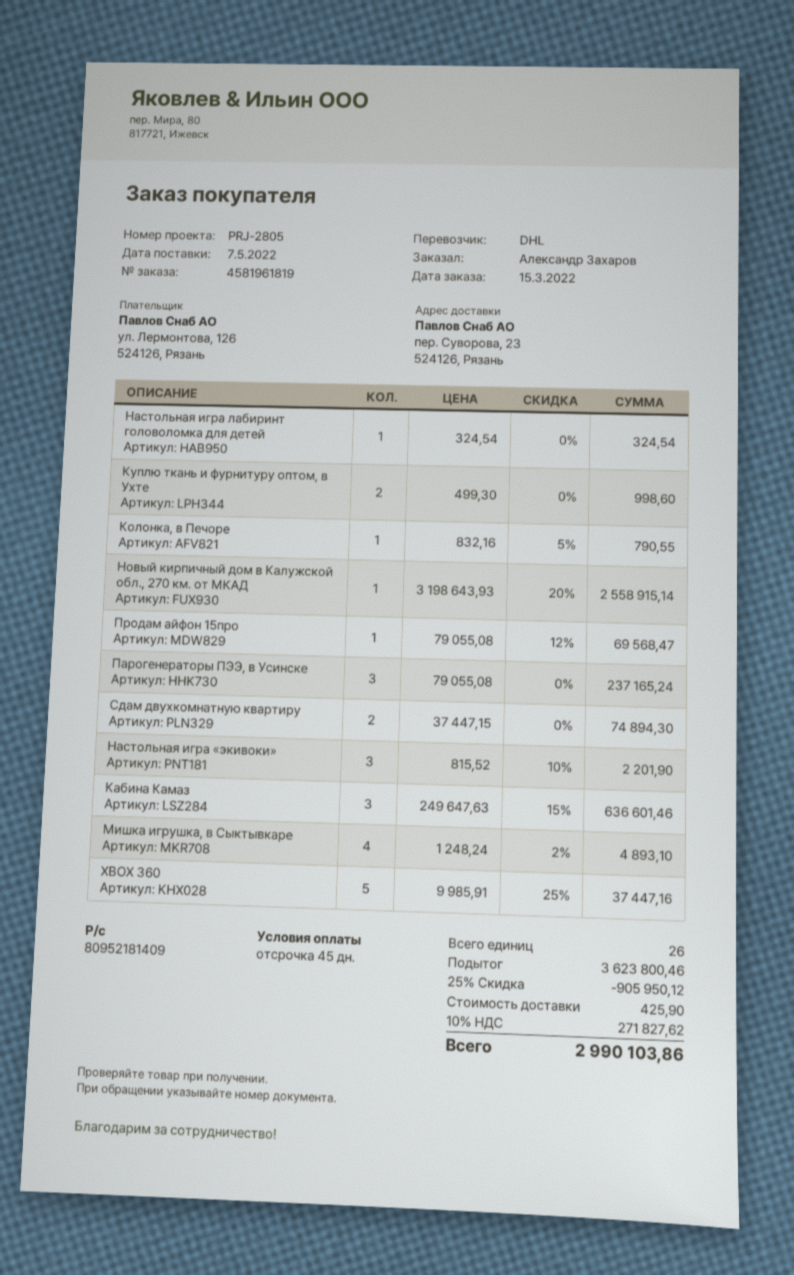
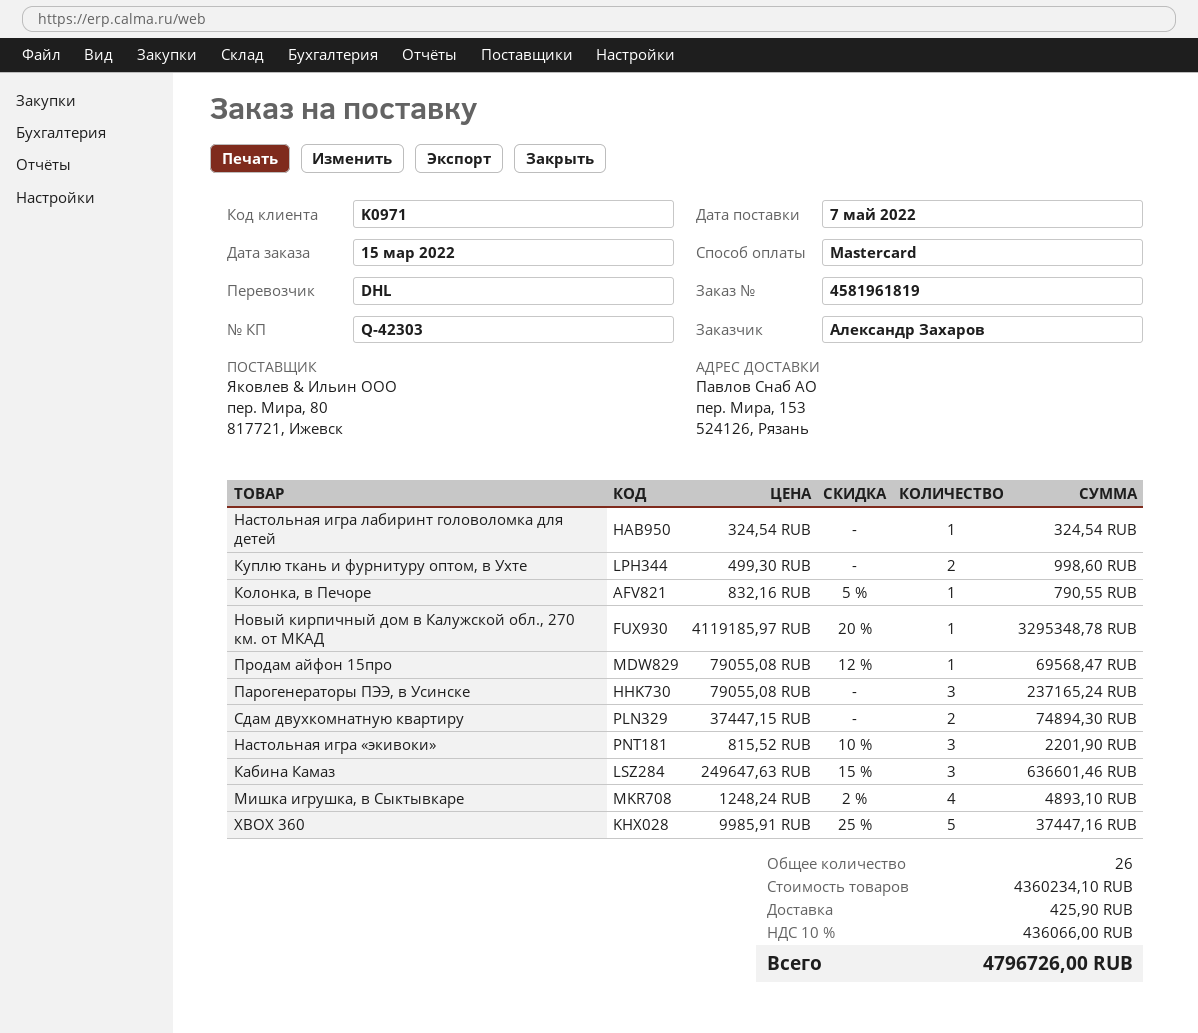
ship to: пер. Суворова, 23, 524126, Рязань -> пер. Мира, 153, 524126, Рязань
Новый кирпичный дом в Калужской обл., 270 км. от МКАД: 1 x 3198643.93 - 20% = 2558915.14 -> 1 x 4119185.97 - 20% = 3295348.78
subtotal: 3623800.46 -> 4360234.10
discount: 25% = 905950.12 -> none
tax: 10% = 271827.62 -> 10% = 436066.00
total: 2990103.86 -> 4796726.00

